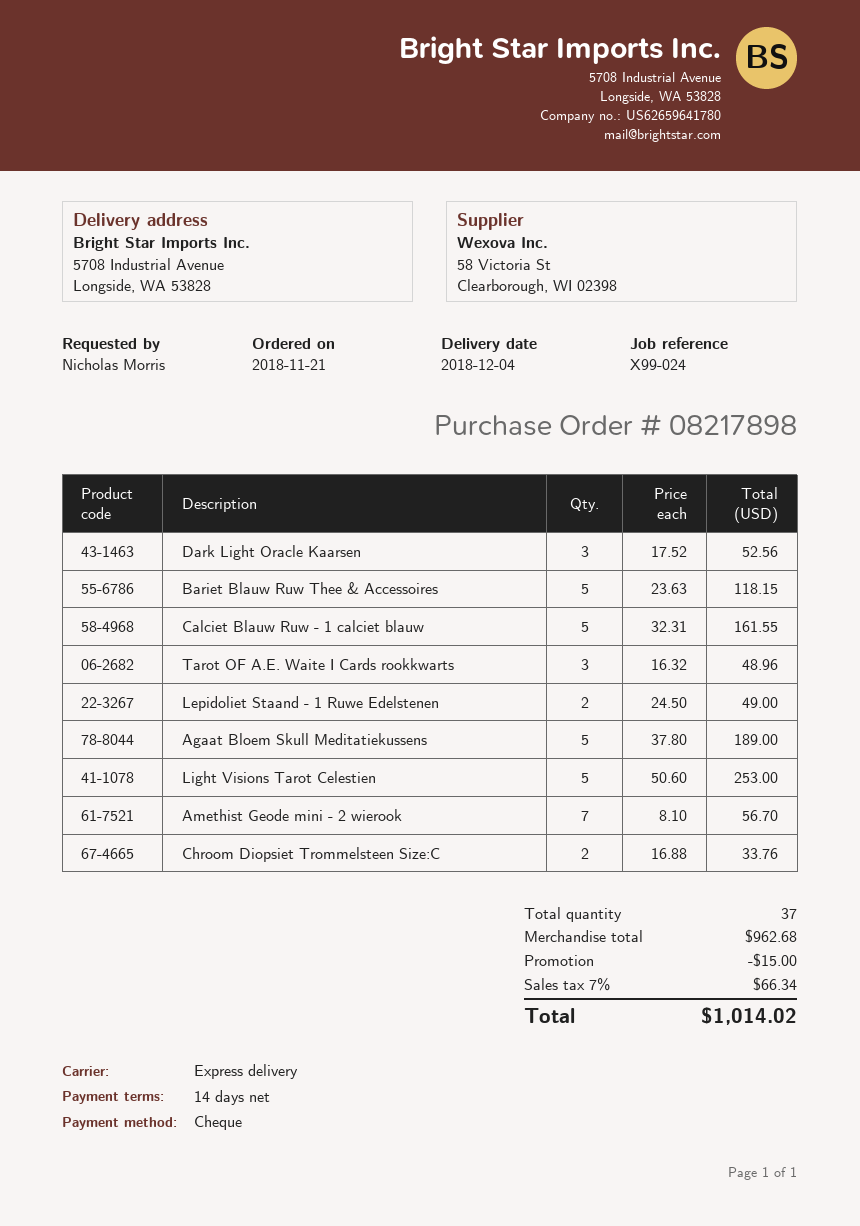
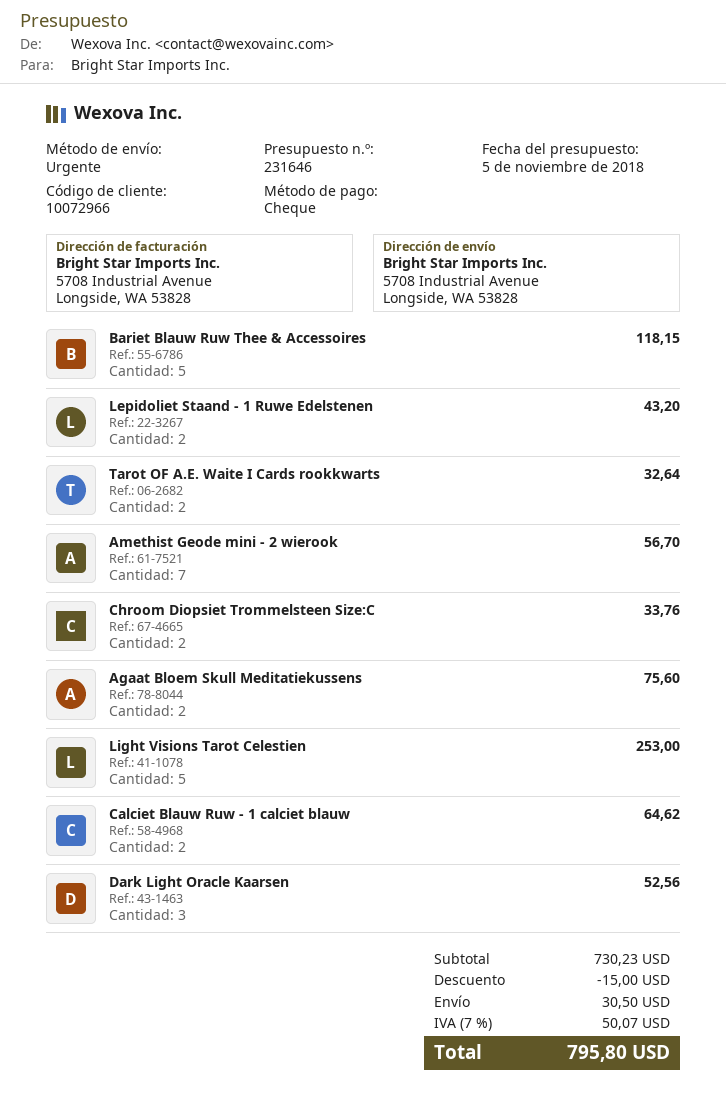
Calciet Blauw Ruw - 1 calciet blauw: 5 for 161.55 -> 2 for 64.62
Tarot OF A.E. Waite I Cards rookkwarts: 3 for 48.96 -> 2 for 32.64
Lepidoliet Staand - 1 Ruwe Edelstenen: 2 for 49.00 -> 2 for 43.20
Agaat Bloem Skull Meditatiekussens: 5 for 189.00 -> 2 for 75.60
subtotal: 962.68 -> 730.23
shipping: none -> 30.50
tax: 7% = 66.34 -> 7% = 50.07
total: 1014.02 -> 795.80

